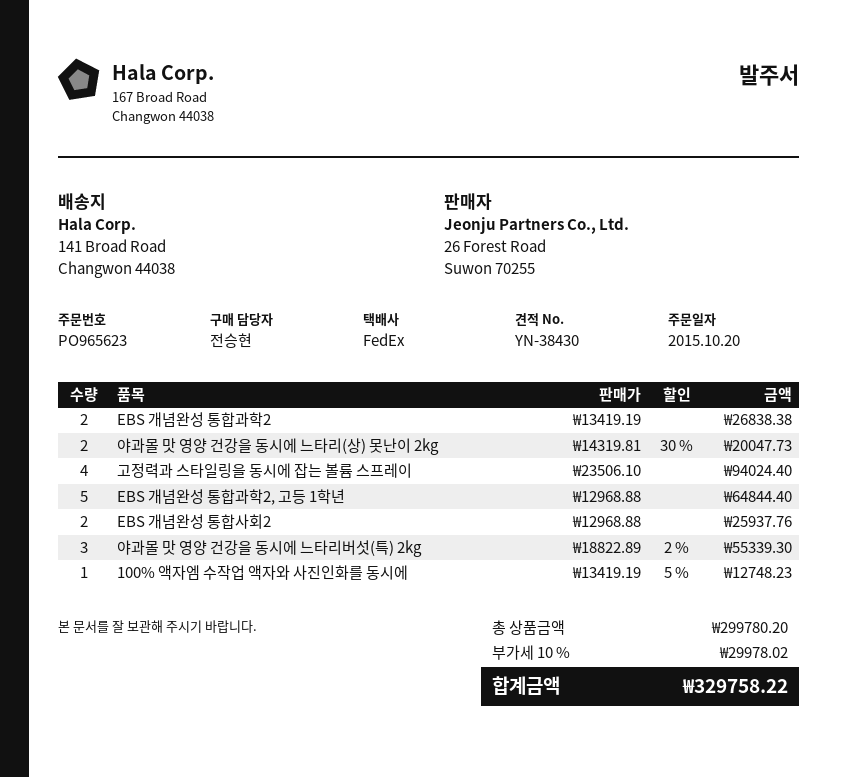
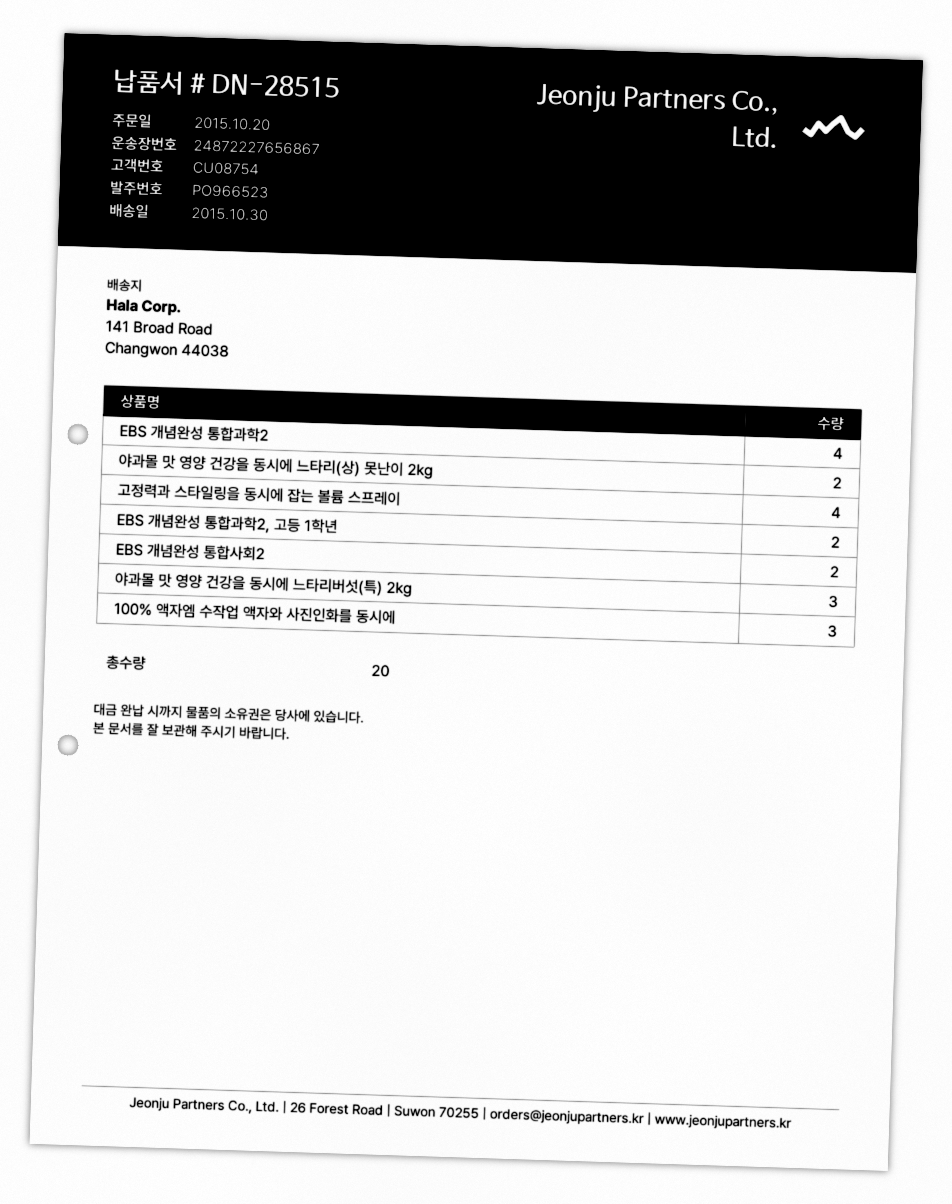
order number: PO965623 -> PO966523
EBS 개념완성 통합과학2: 2 -> 4
EBS 개념완성 통합과학2, 고등 1학년: 5 -> 2
100% 액자엠 수작업 액자와 사진인화를 동시에: 1 -> 3

